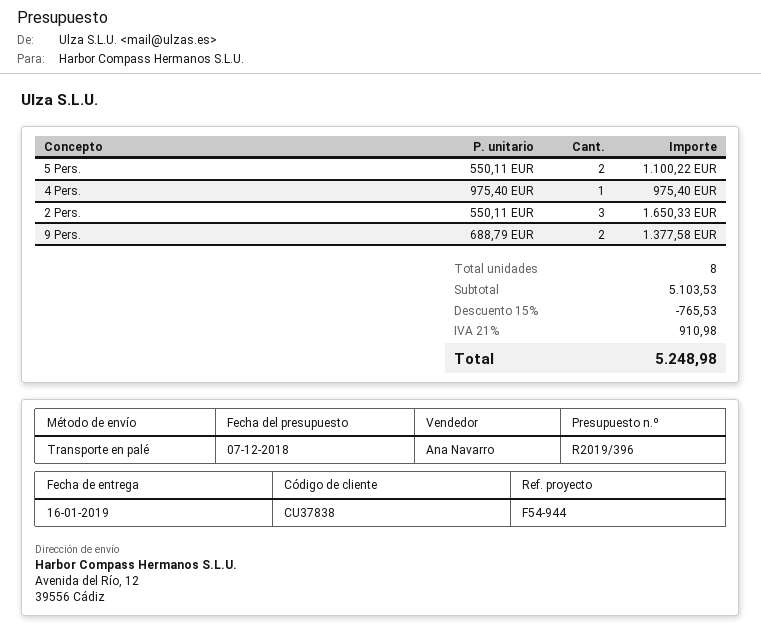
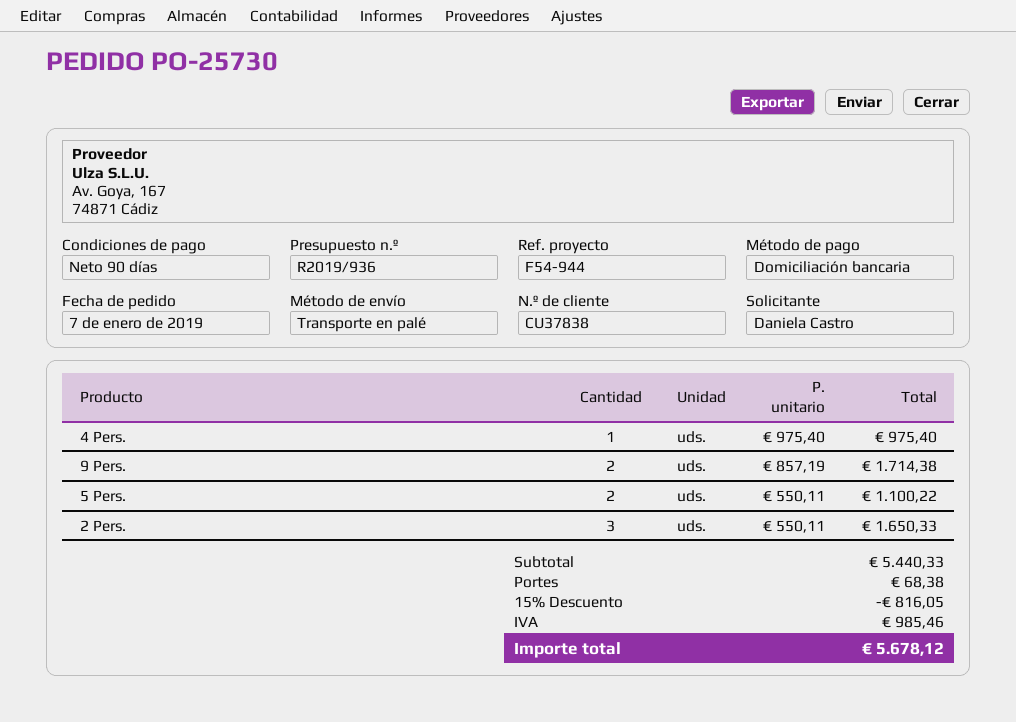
quote number: R2019/396 -> R2019/936
9 Pers.: 2 x 688.79 = 1377.58 -> 2 x 857.19 = 1714.38
subtotal: 5103.53 -> 5440.33
discount: 15% = 765.53 -> 15% = 816.05
shipping: none -> 68.38
tax: 910.98 -> 985.46
total: 5248.98 -> 5678.12

